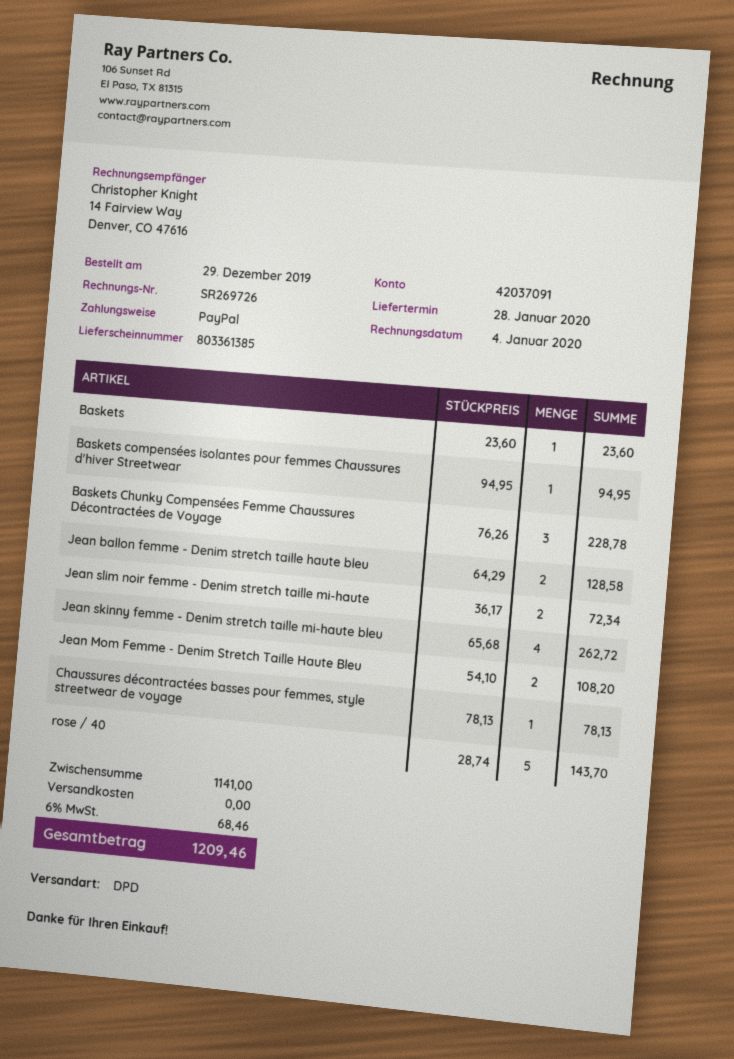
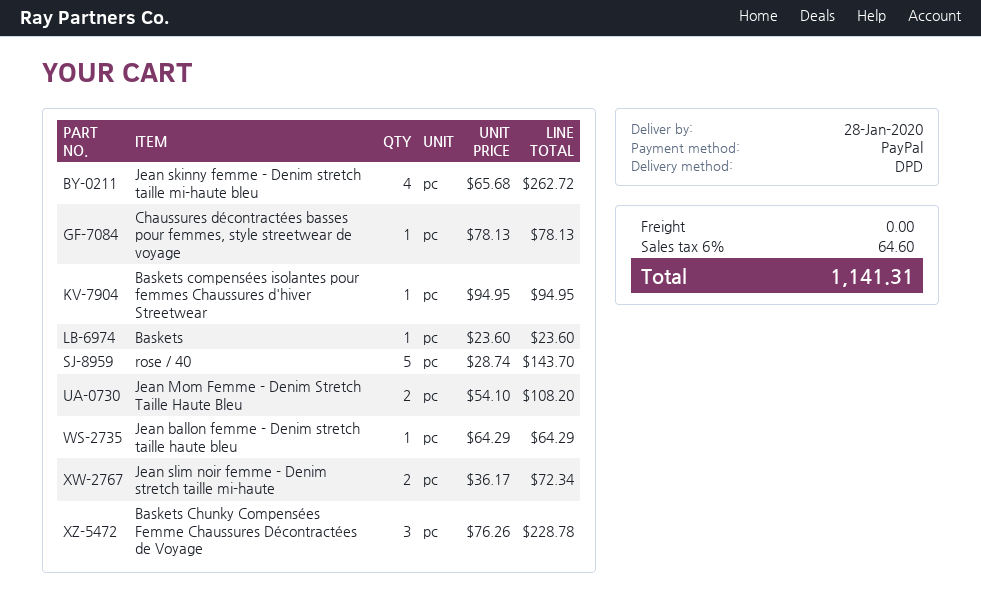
Jean ballon femme - Denim stretch taille haute bleu: 2 x 64.29 = 128.58 -> 1 x 64.29 = 64.29
tax: 6% = 68.46 -> 6% = 64.60
total: 1209.46 -> 1141.31

